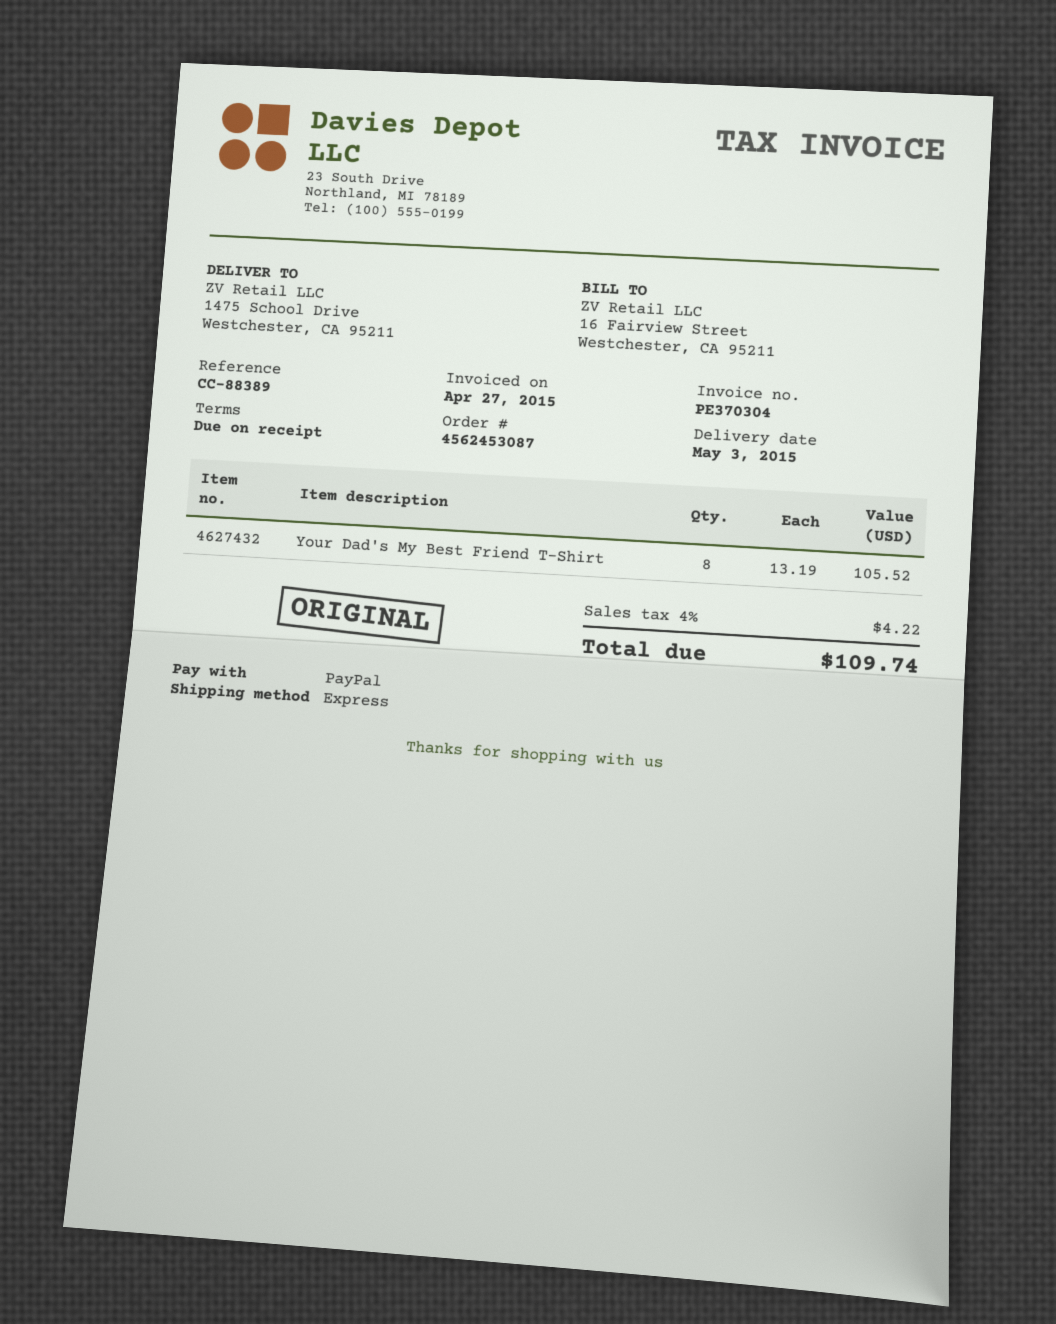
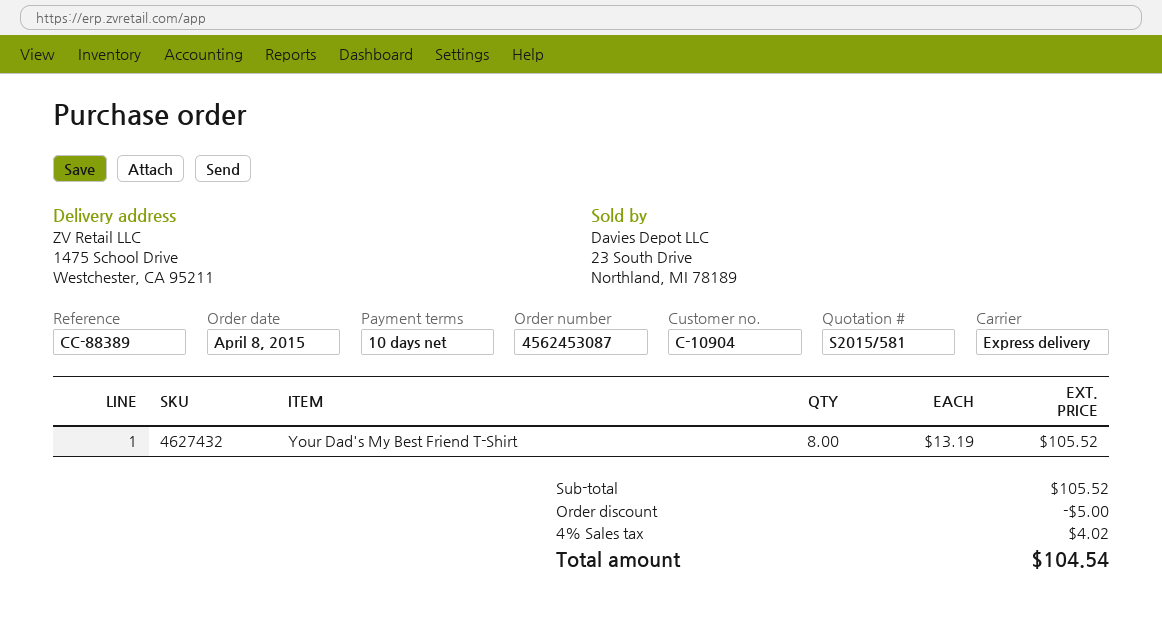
payment terms: on receipt -> 10 days
discount: none -> 5.00
tax: 4% = 4.22 -> 4% = 4.02
total: 109.74 -> 104.54

